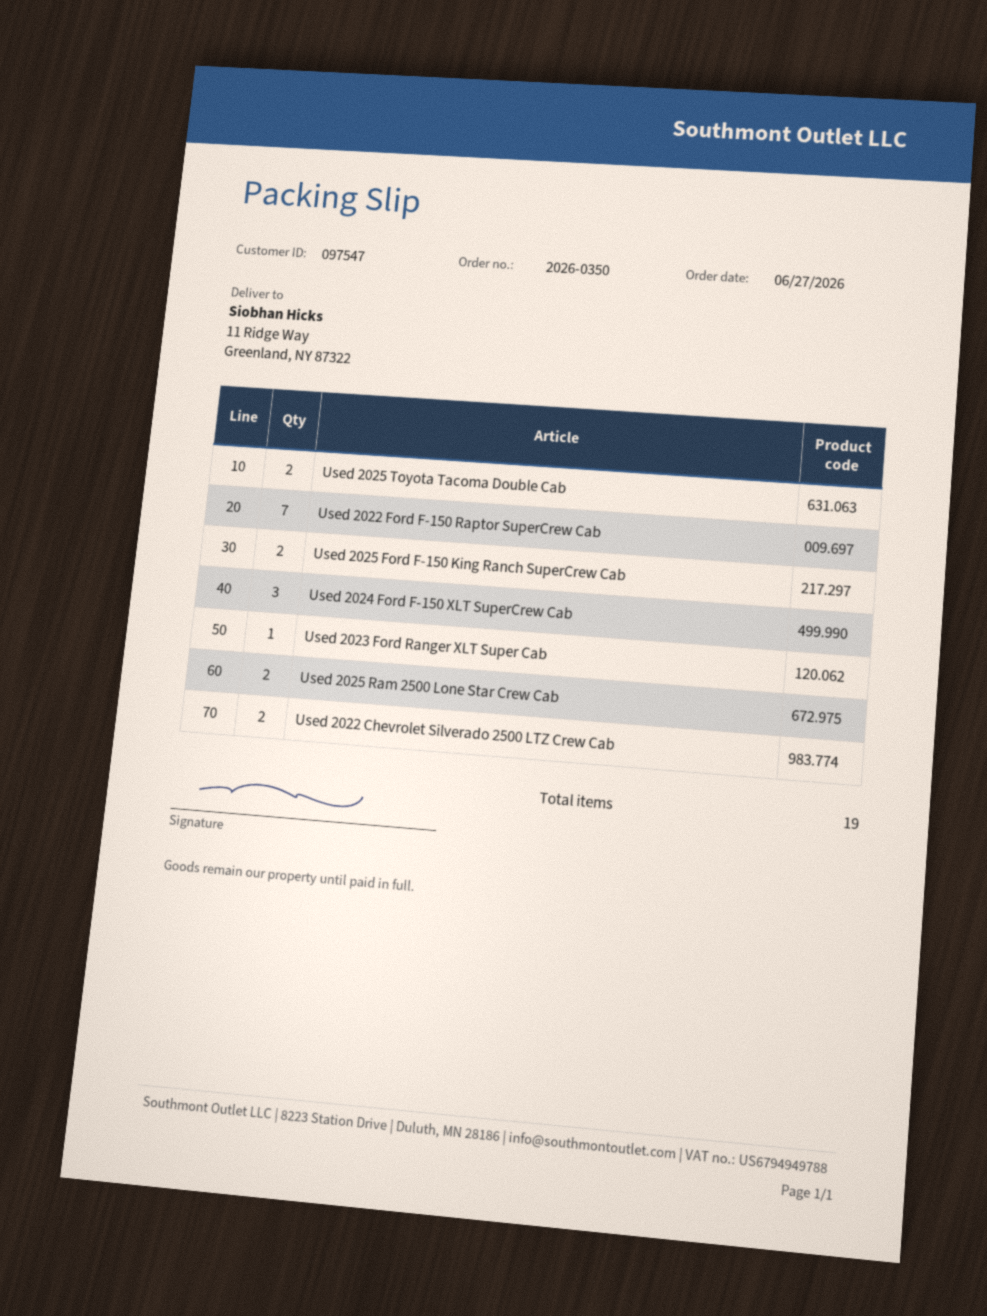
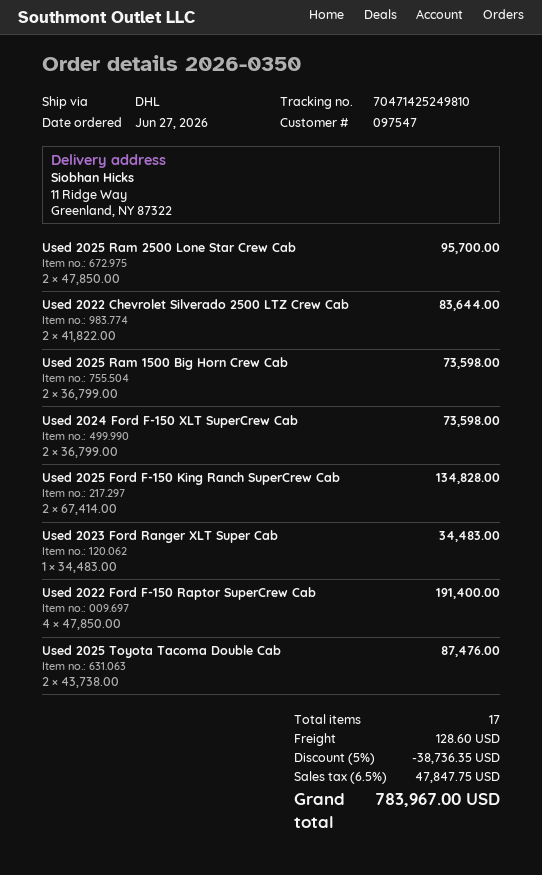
Used 2022 Ford F-150 Raptor SuperCrew Cab: 7 -> 4
Used 2024 Ford F-150 XLT SuperCrew Cab: 3 -> 2
Used 2025 Ram 1500 Big Horn Crew Cab: none -> 2
total quantity: 19 -> 17

